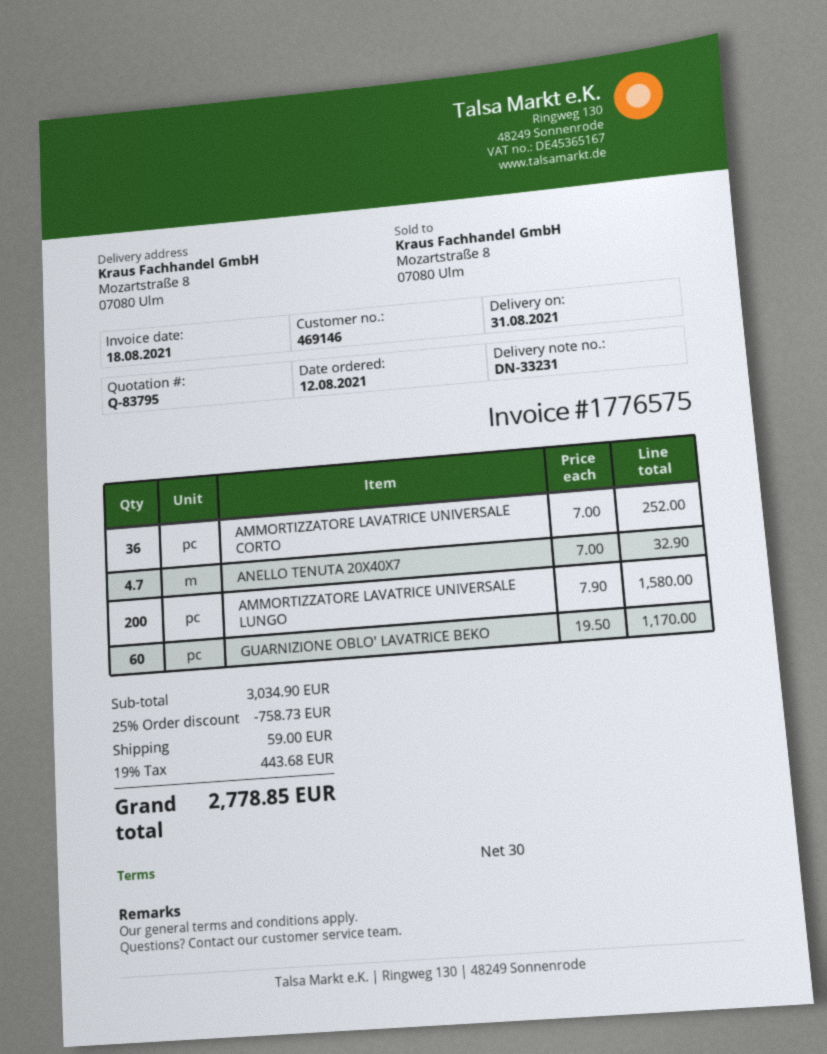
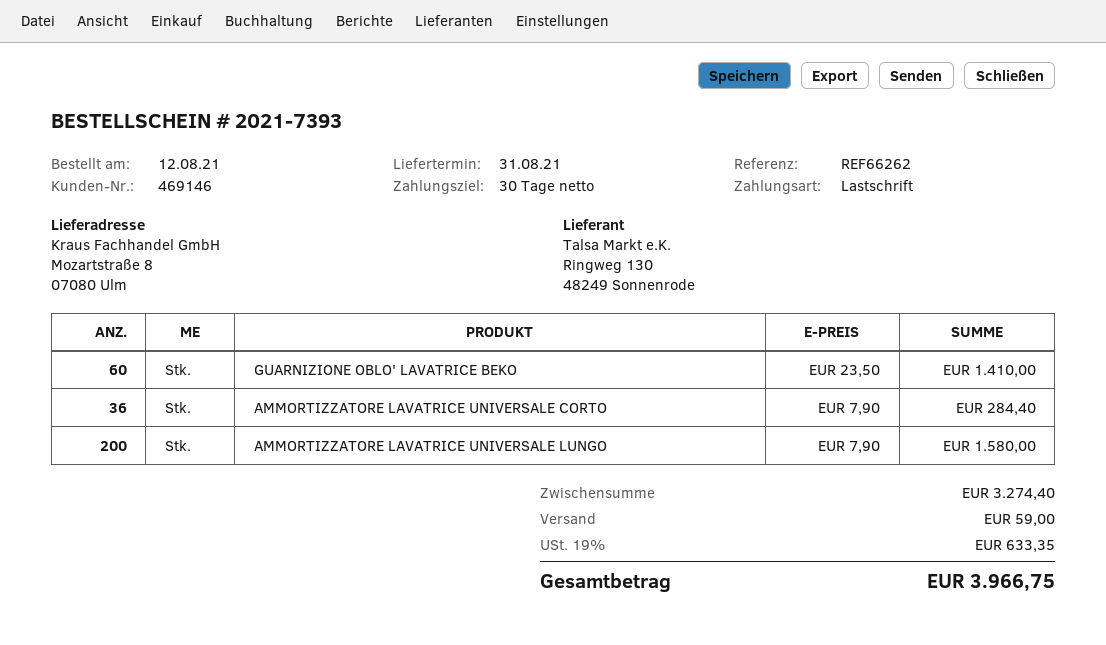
AMMORTIZZATORE LAVATRICE UNIVERSALE CORTO: 36 x 7.00 = 252.00 -> 36 x 7.90 = 284.40
ANELLO TENUTA 20X40X7: 4.7 x 7.00 = 32.90 -> none
GUARNIZIONE OBLO' LAVATRICE BEKO: 60 x 19.50 = 1170.00 -> 60 x 23.50 = 1410.00
subtotal: 3034.90 -> 3274.40
discount: 25% = 758.73 -> none
tax: 19% = 443.68 -> 19% = 633.35
total: 2778.85 -> 3966.75

